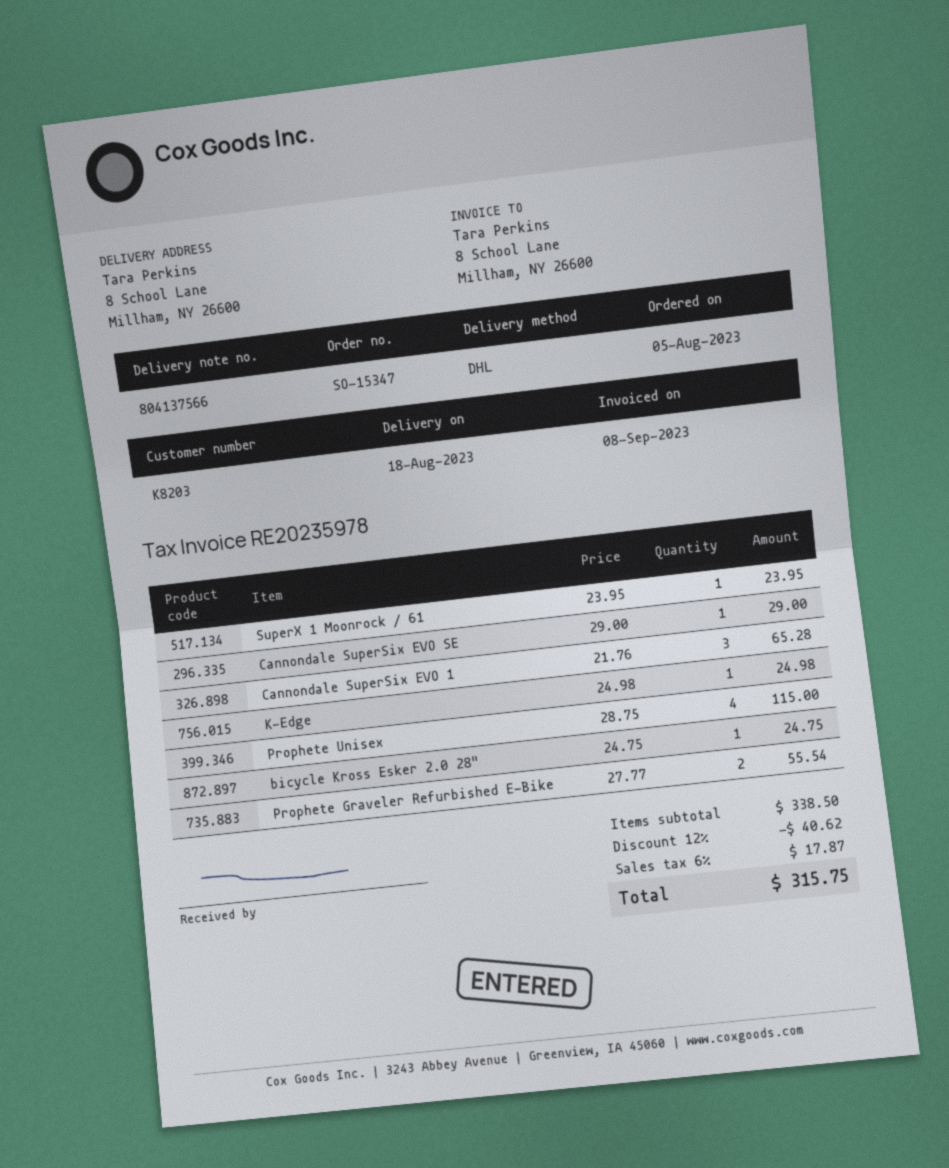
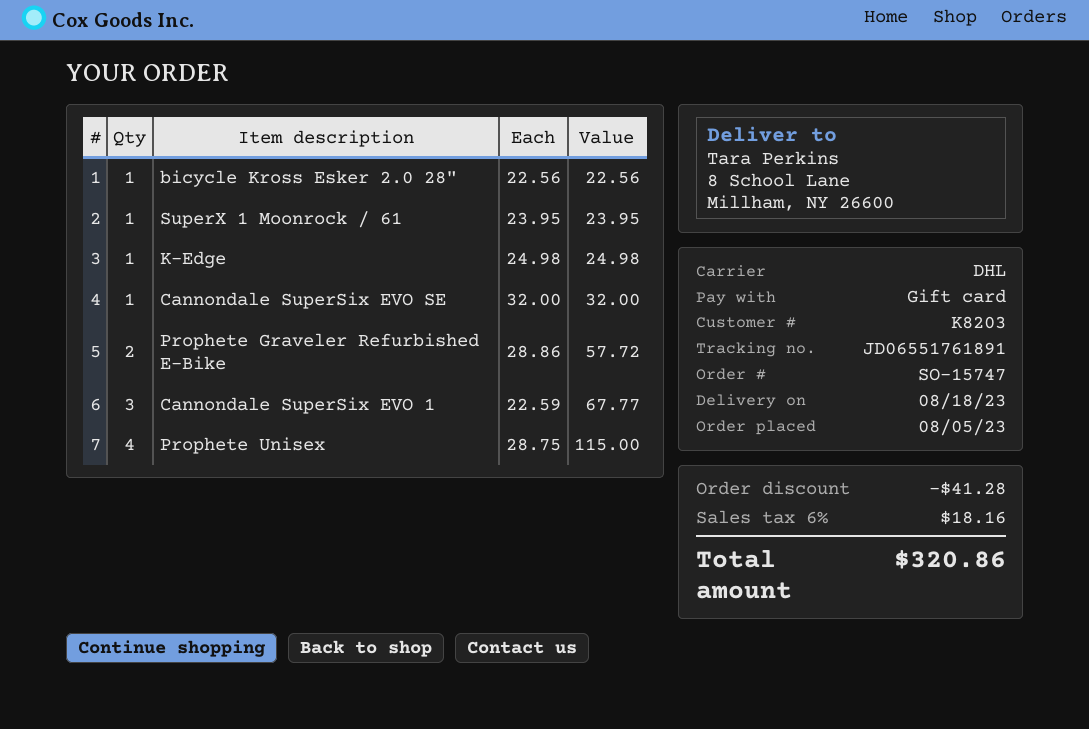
order number: SO-15347 -> SO-15747
Cannondale SuperSix EVO SE: 1 x 29.00 = 29.00 -> 1 x 32.00 = 32.00
Cannondale SuperSix EVO 1: 3 x 21.76 = 65.28 -> 3 x 22.59 = 67.77
bicycle Kross Esker 2.0 28": 1 x 24.75 = 24.75 -> 1 x 22.56 = 22.56
Prophete Graveler Refurbished E-Bike: 2 x 27.77 = 55.54 -> 2 x 28.86 = 57.72
discount: 40.62 -> 41.28
tax: 6% = 17.87 -> 6% = 18.16
total: 315.75 -> 320.86

